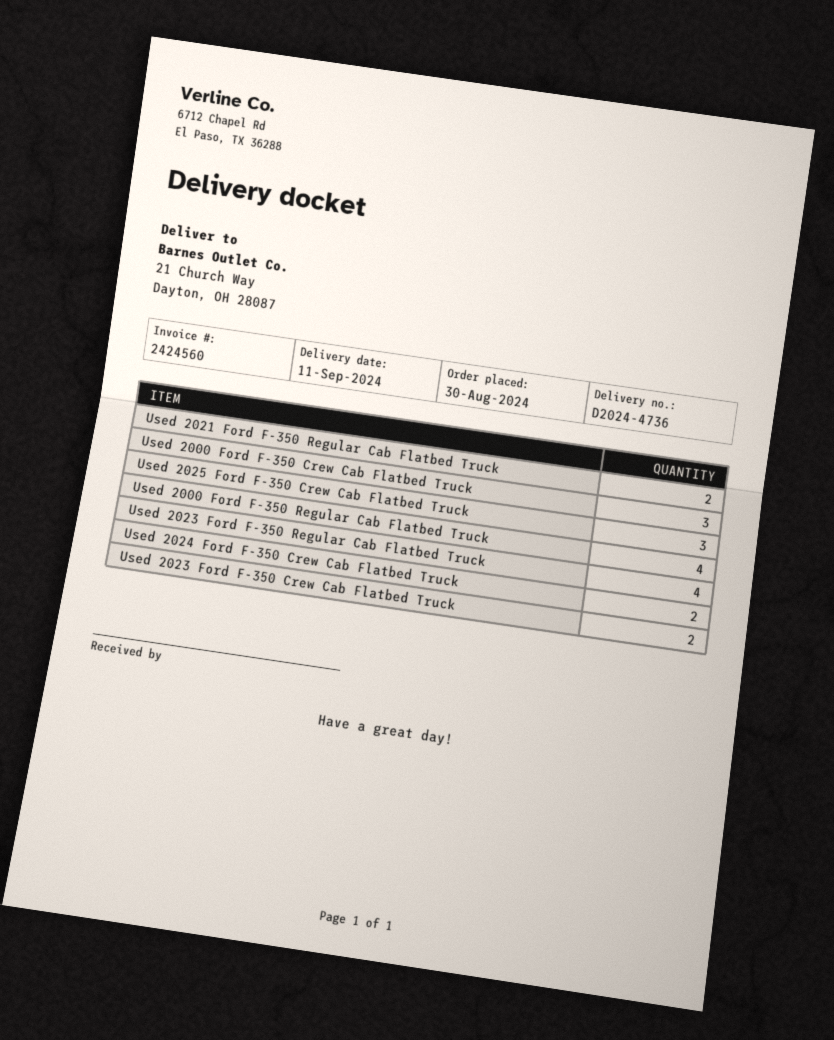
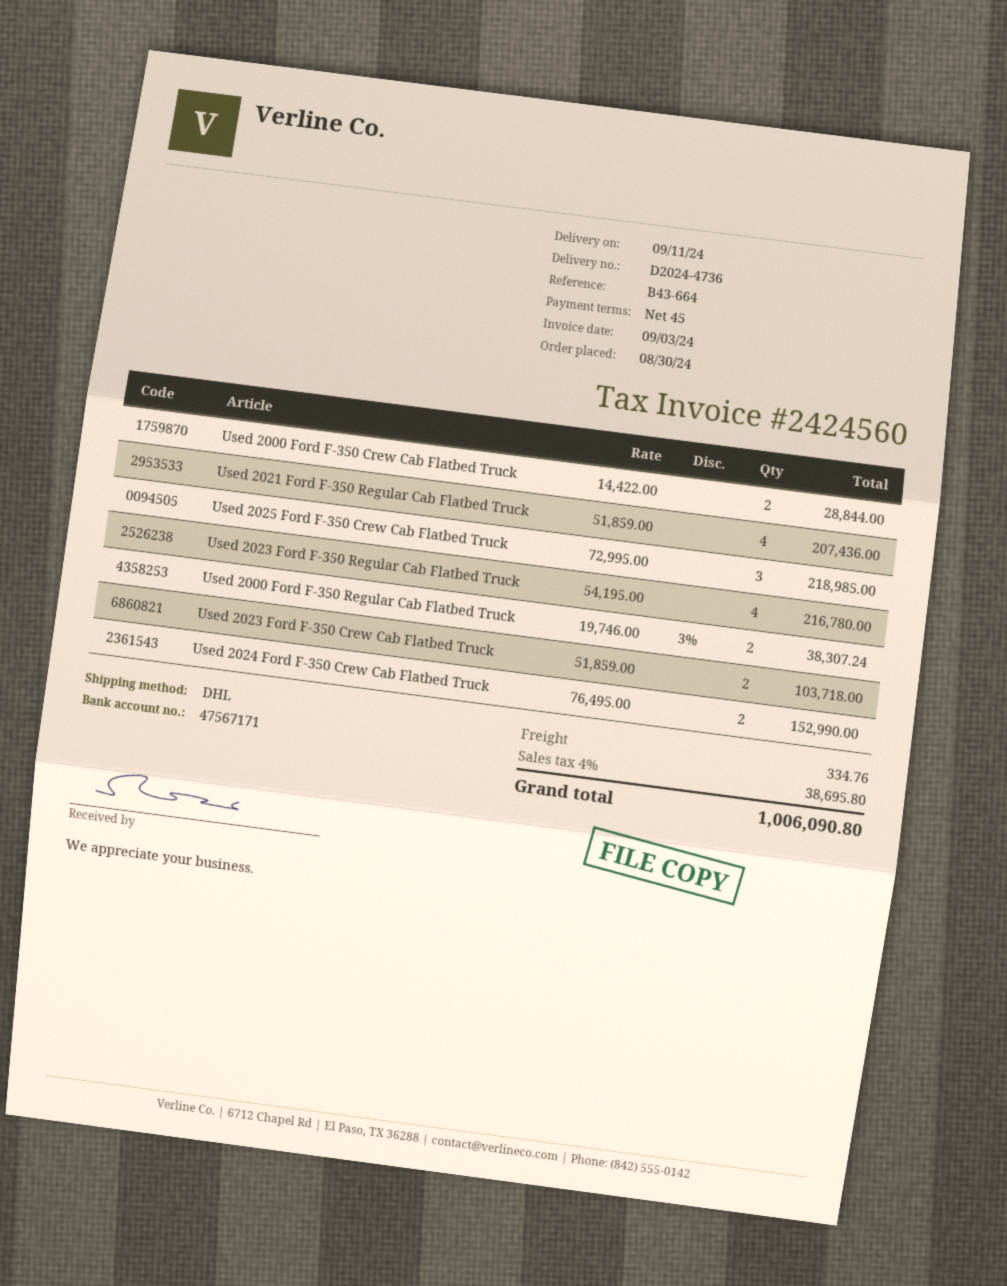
Used 2021 Ford F-350 Regular Cab Flatbed Truck: 2 -> 4
Used 2000 Ford F-350 Crew Cab Flatbed Truck: 3 -> 2
Used 2000 Ford F-350 Regular Cab Flatbed Truck: 4 -> 2

